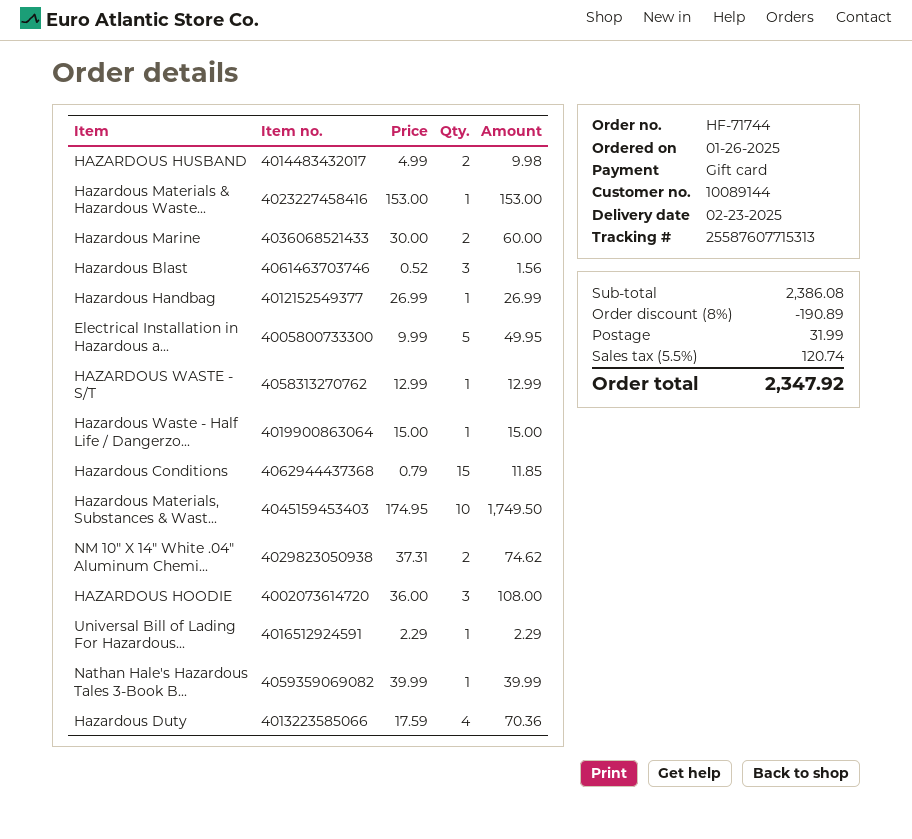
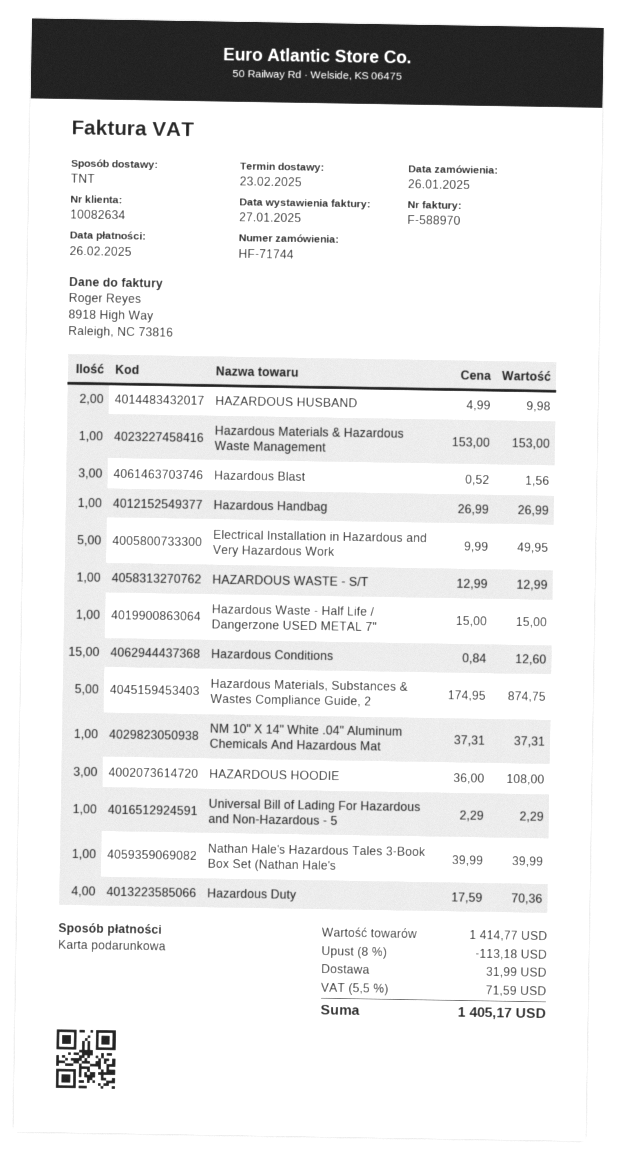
customer number: 10089144 -> 10082634
Hazardous Marine: 2 x 30.00 = 60.00 -> none
Hazardous Conditions: 15 x 0.79 = 11.85 -> 15 x 0.84 = 12.60
Hazardous Materials, Substances & Wast...: 10 x 174.95 = 1749.50 -> 5 x 174.95 = 874.75
NM 10" X 14" White .04" Aluminum Chemi...: 2 x 37.31 = 74.62 -> 1 x 37.31 = 37.31
subtotal: 2386.08 -> 1414.77
discount: 8% = 190.89 -> 8% = 113.18
tax: 5.5% = 120.74 -> 5.5% = 71.59
total: 2347.92 -> 1405.17

